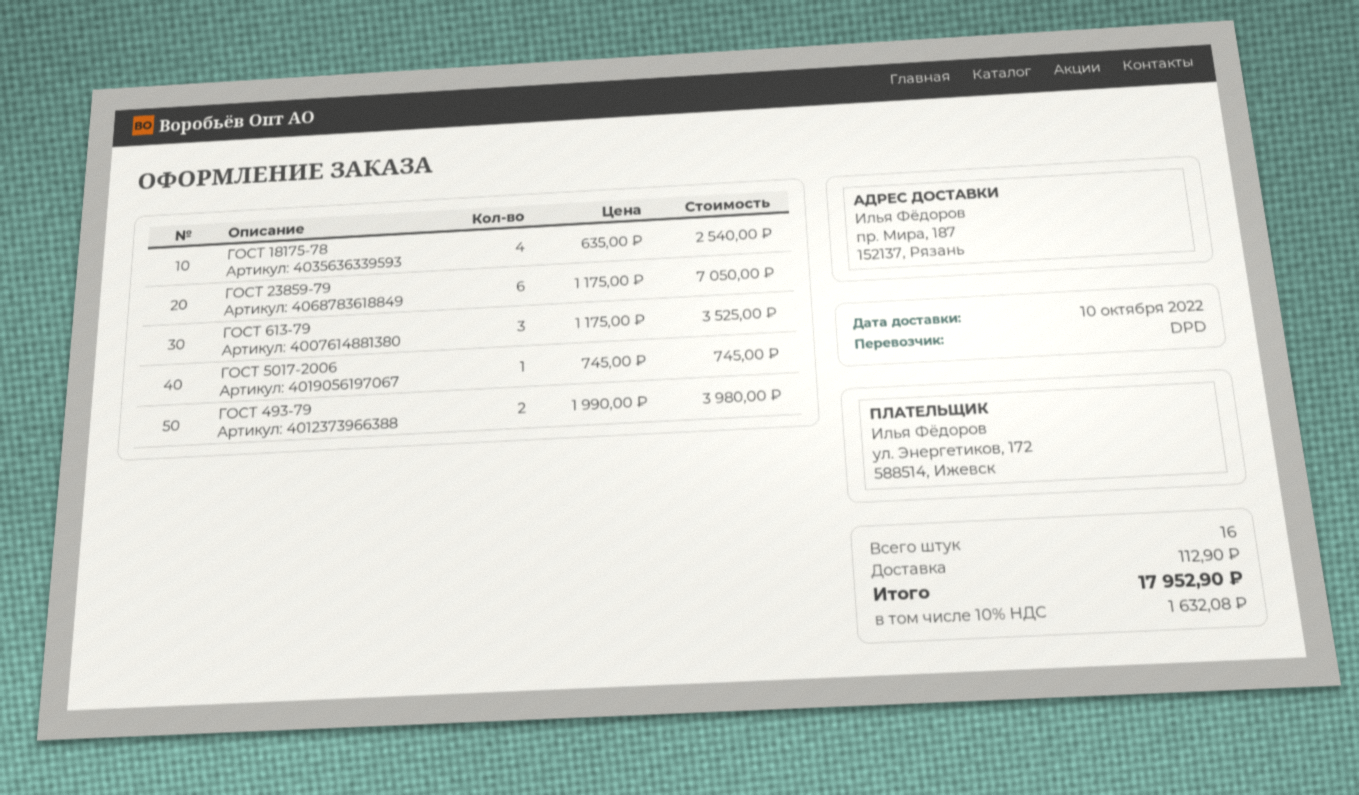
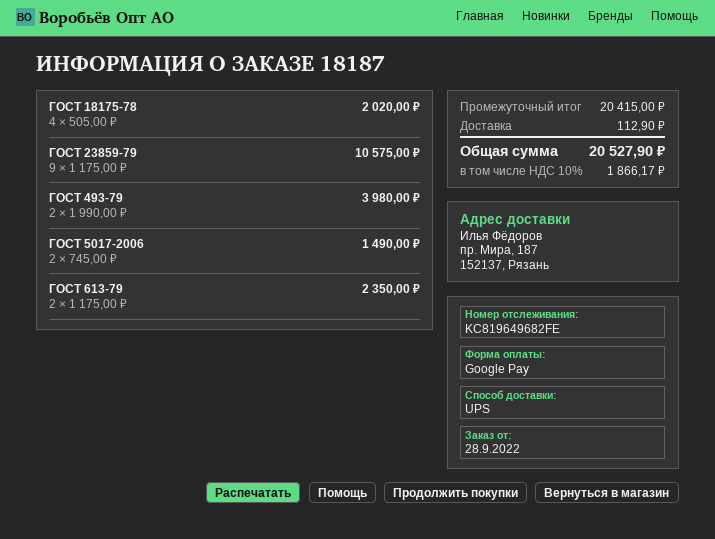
shipping method: DPD -> UPS
ГОСТ 18175-78: 4 x 635.00 = 2540.00 -> 4 x 505.00 = 2020.00
ГОСТ 23859-79: 6 x 1175.00 = 7050.00 -> 9 x 1175.00 = 10575.00
ГОСТ 613-79: 3 x 1175.00 = 3525.00 -> 2 x 1175.00 = 2350.00
ГОСТ 5017-2006: 1 x 745.00 = 745.00 -> 2 x 745.00 = 1490.00
tax: 10% = 1632.08 -> 10% = 1866.17
total: 17952.90 -> 20527.90

